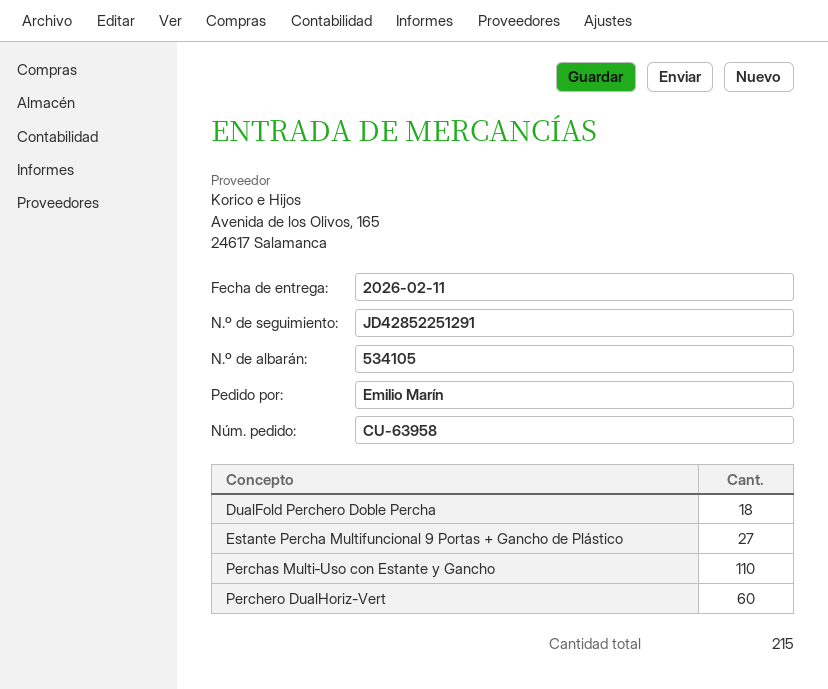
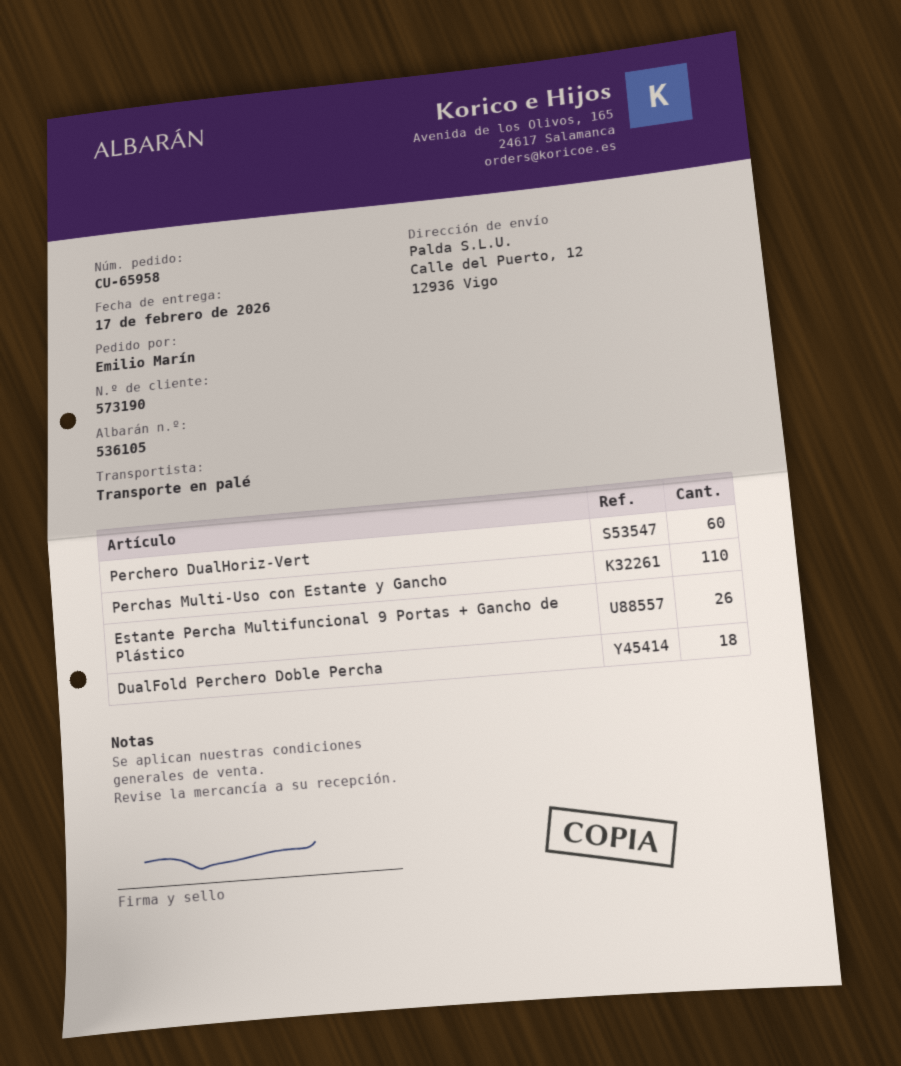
order number: CU-63958 -> CU-65958
delivery note number: 534105 -> 536105
delivery date: 2026-02-11 -> 2026-02-17
Estante Percha Multifuncional 9 Portas + Gancho de Plástico: 27 -> 26

